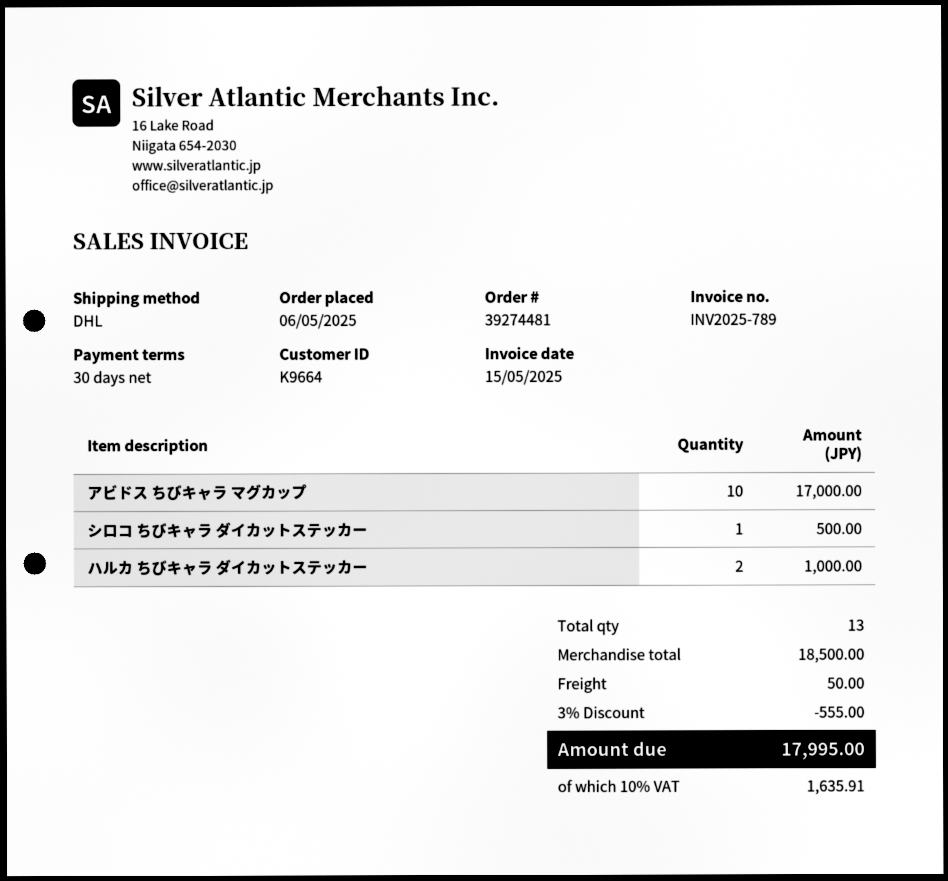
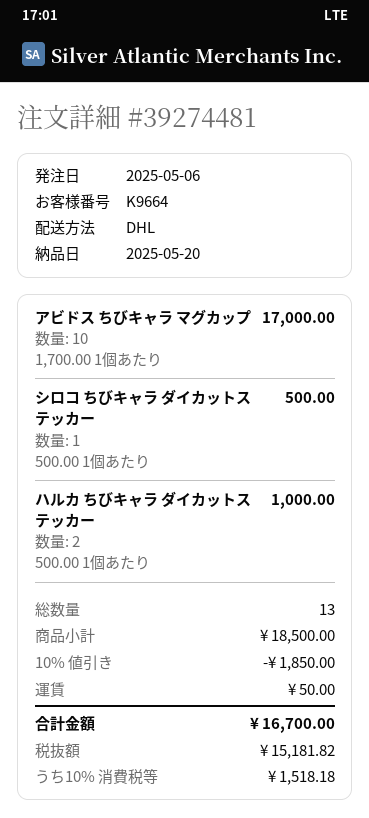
discount: 3% = 555.00 -> 10% = 1850.00
tax: 10% = 1635.91 -> 10% = 1518.18
total: 17995.00 -> 16700.00

